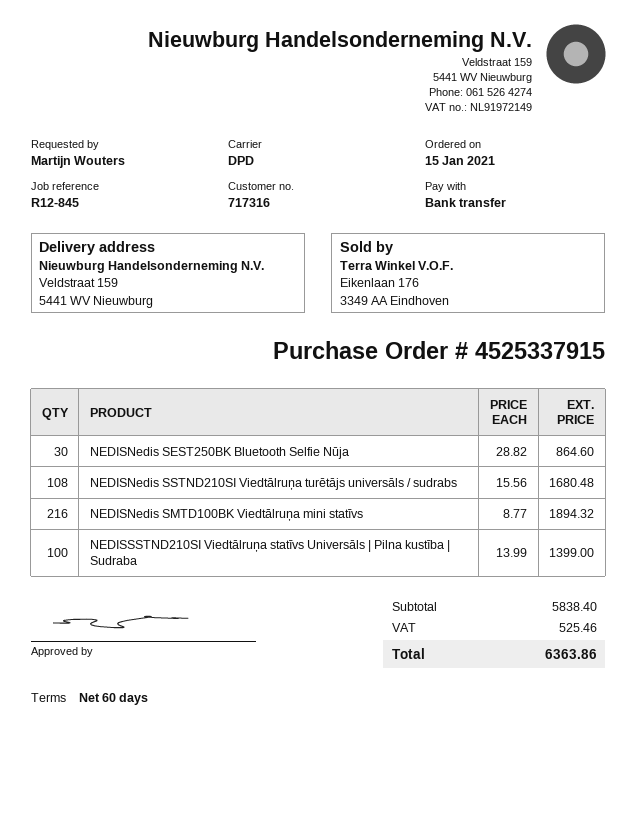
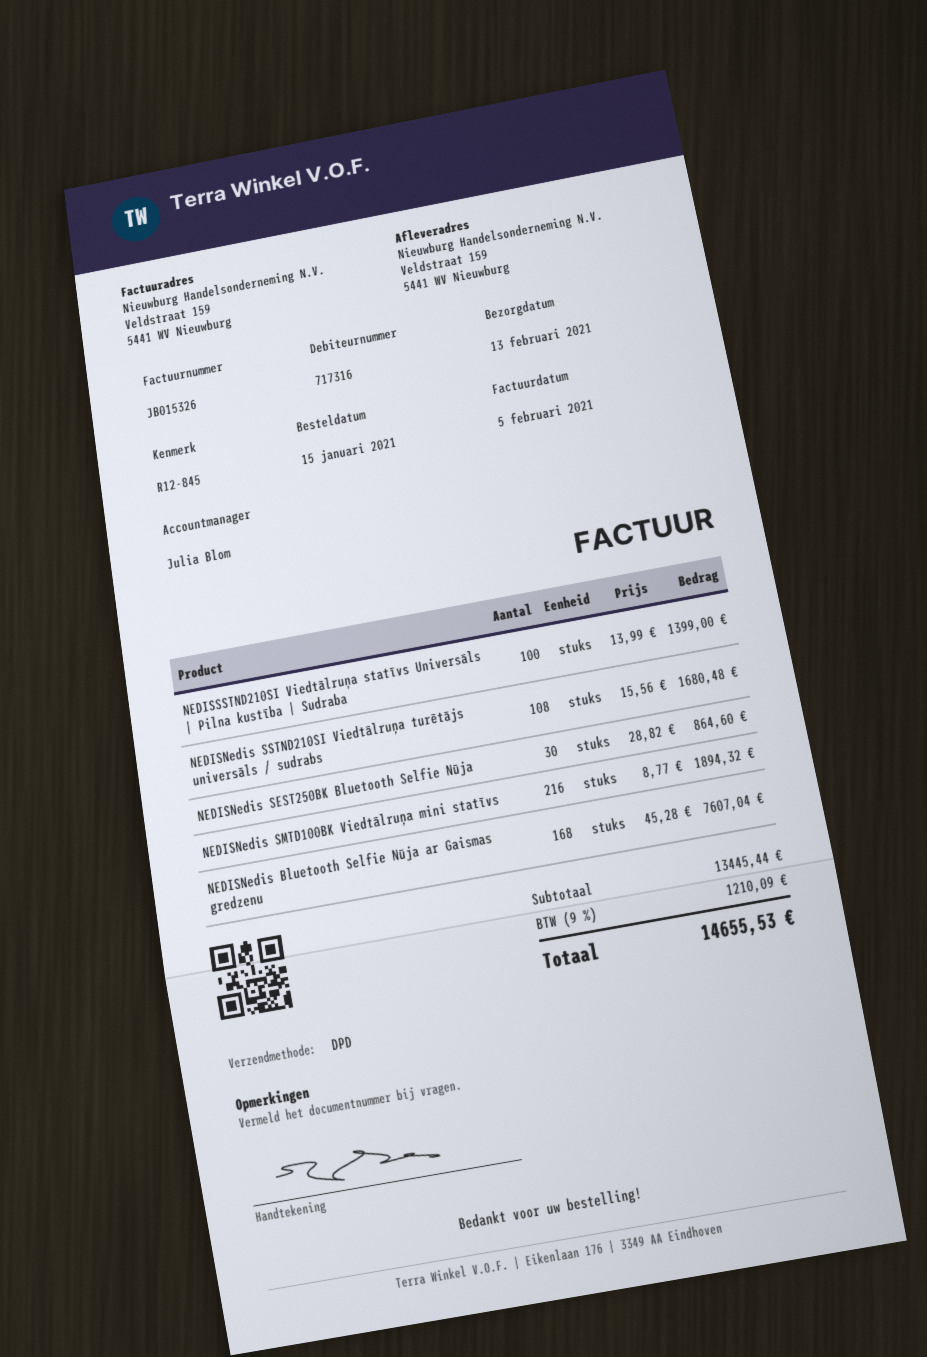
NEDISNedis Bluetooth Selfie Nūja ar Gaismas gredzenu: none -> 168 x 45.28 = 7607.04
subtotal: 5838.40 -> 13445.44
tax: 525.46 -> 1210.09
total: 6363.86 -> 14655.53

